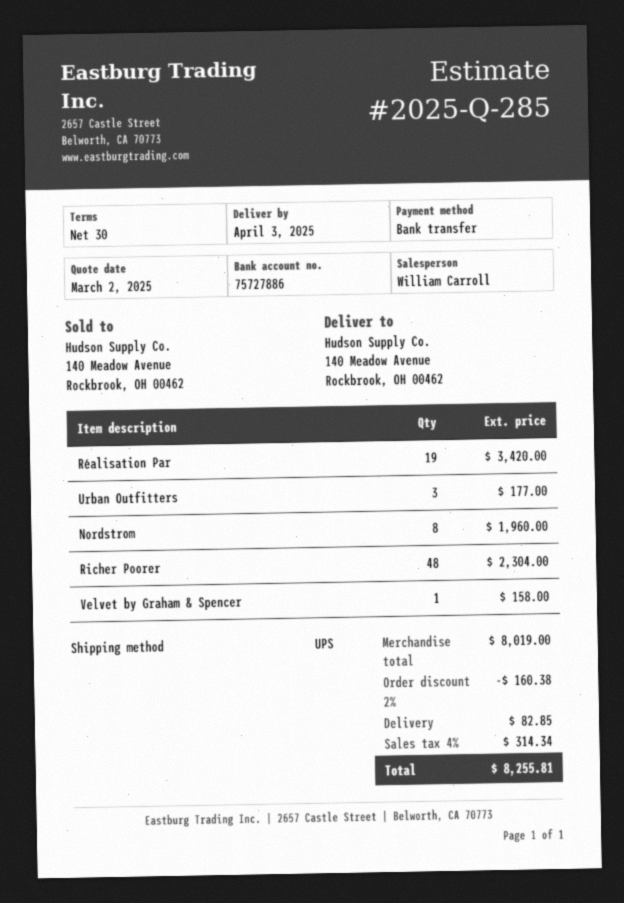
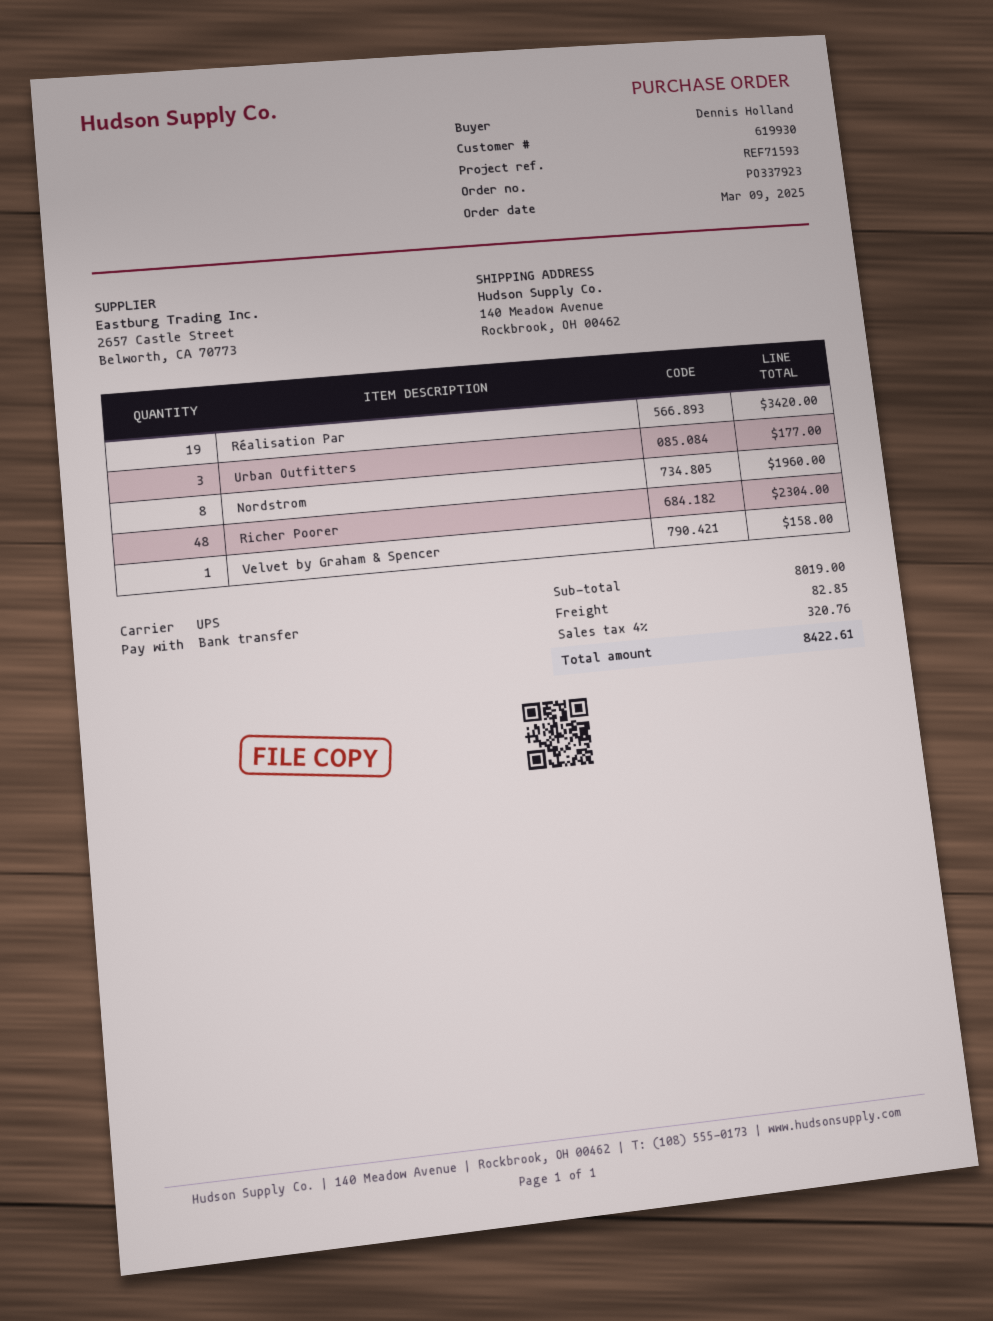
discount: 2% = 160.38 -> none
tax: 4% = 314.34 -> 4% = 320.76
total: 8255.81 -> 8422.61

